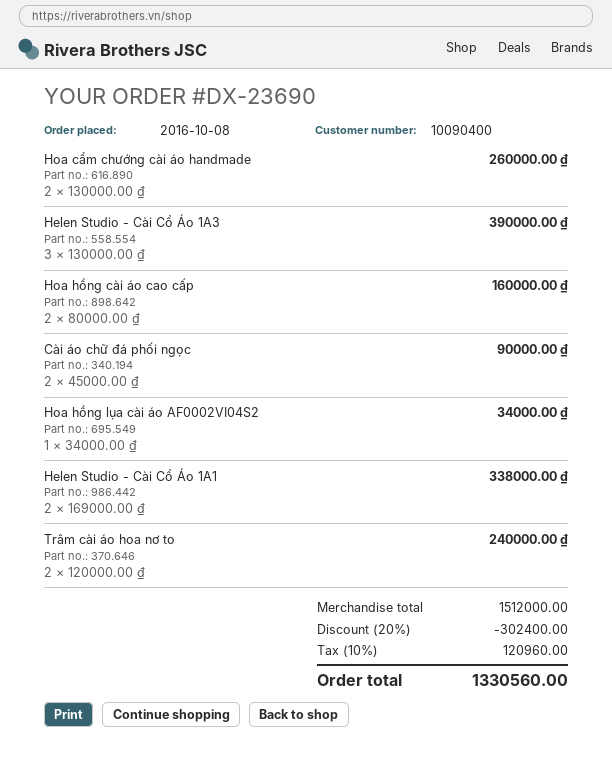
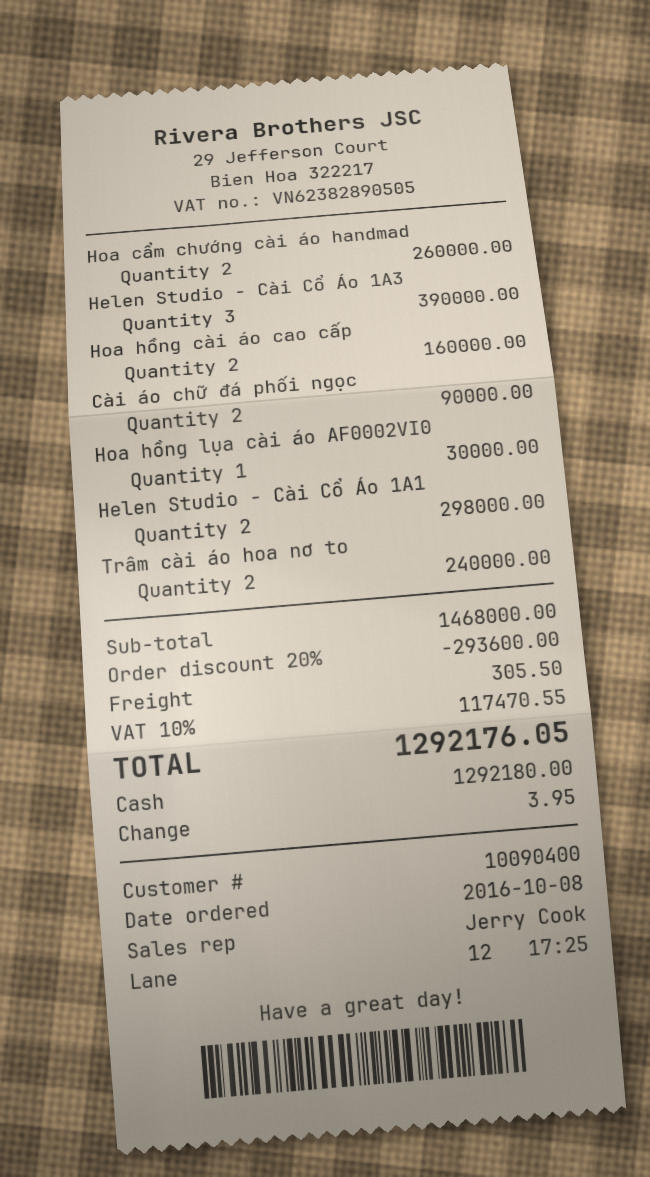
Hoa hồng lụa cài áo AF0002VI04S2: 1 for 34000.00 -> 1 for 30000.00
Helen Studio - Cài Cổ Áo 1A1: 2 for 338000.00 -> 2 for 298000.00
subtotal: 1512000.00 -> 1468000.00
discount: 20% = 302400.00 -> 20% = 293600.00
shipping: none -> 305.50
tax: 10% = 120960.00 -> 10% = 117470.55
total: 1330560.00 -> 1292176.05

